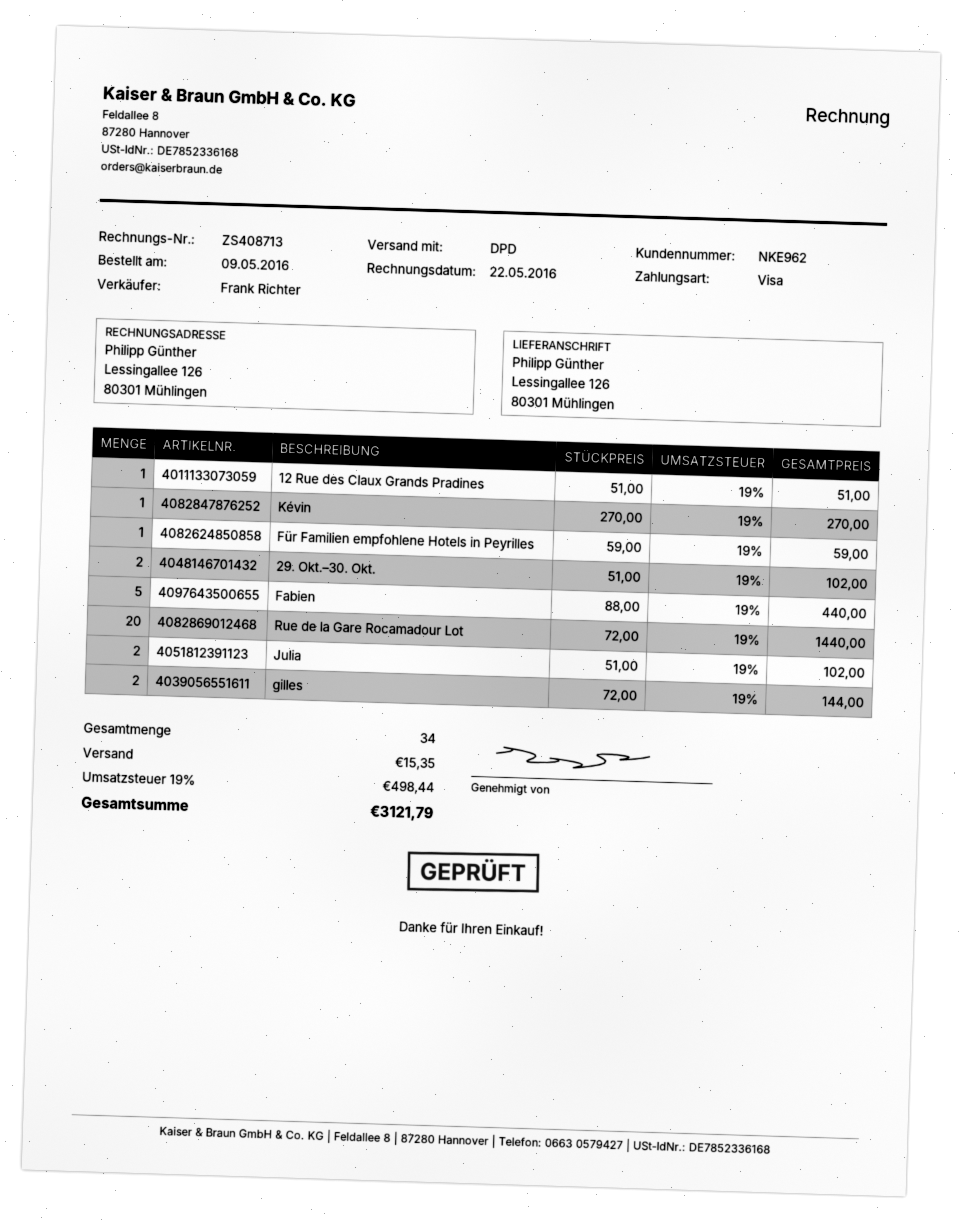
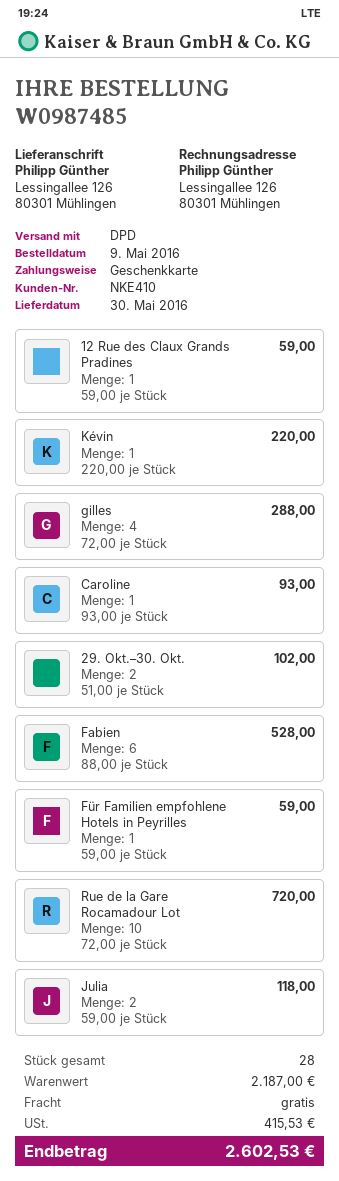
customer number: NKE962 -> NKE410
payment method: Visa -> gift card
12 Rue des Claux Grands Pradines: 1 x 51.00 = 51.00 -> 1 x 59.00 = 59.00
Kévin: 1 x 270.00 = 270.00 -> 1 x 220.00 = 220.00
Fabien: 5 x 88.00 = 440.00 -> 6 x 88.00 = 528.00
Rue de la Gare Rocamadour Lot: 20 x 72.00 = 1440.00 -> 10 x 72.00 = 720.00
Julia: 2 x 51.00 = 102.00 -> 2 x 59.00 = 118.00
gilles: 2 x 72.00 = 144.00 -> 4 x 72.00 = 288.00
Caroline: none -> 1 x 93.00 = 93.00
total quantity: 34 -> 28
shipping: 15.35 -> 0.00
tax: 498.44 -> 415.53
total: 3121.79 -> 2602.53

